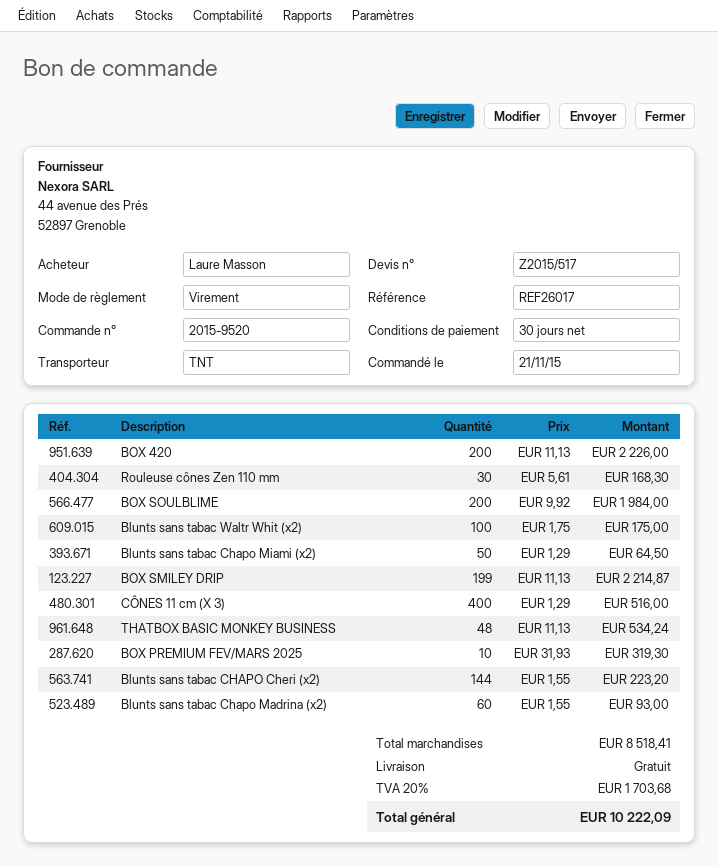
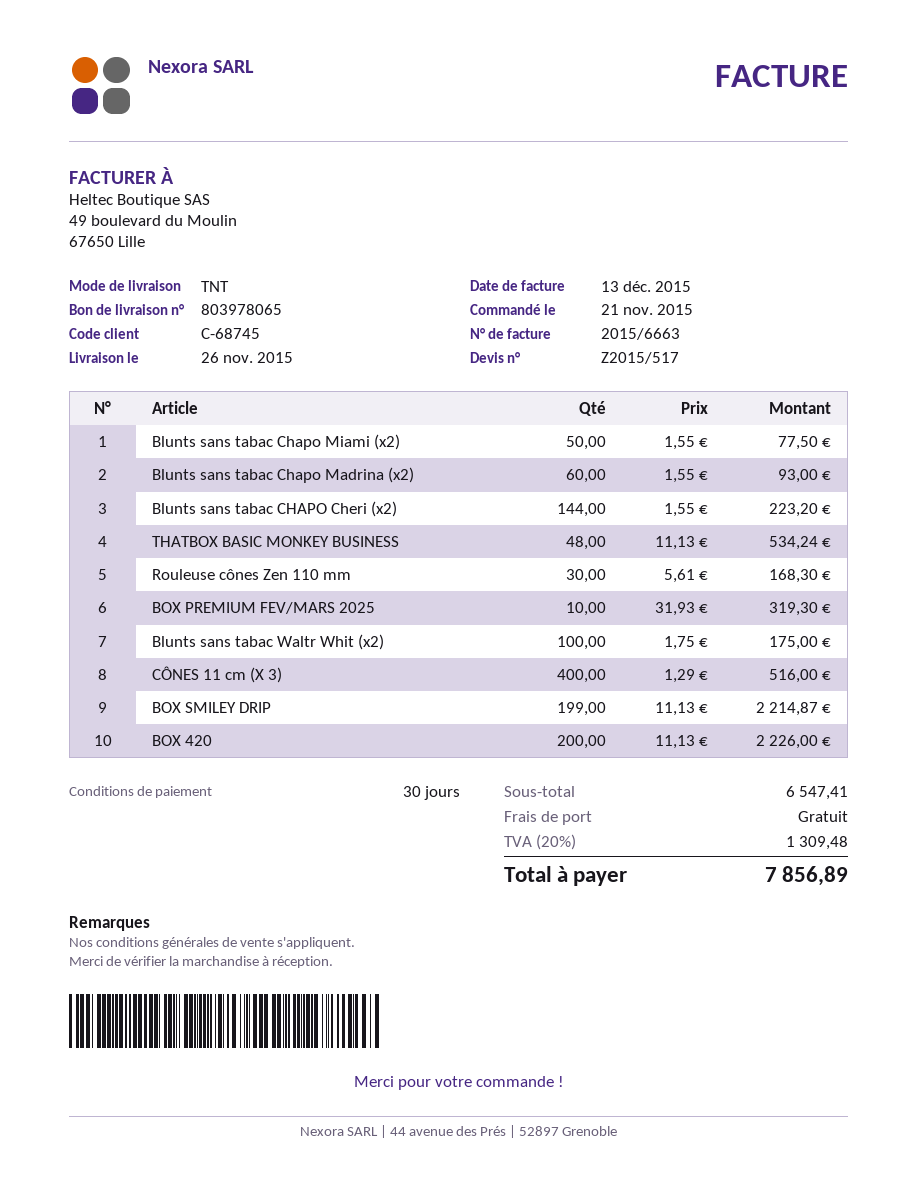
BOX SOULBLIME: 200 x 9.92 = 1984.00 -> none
Blunts sans tabac Chapo Miami (x2): 50 x 1.29 = 64.50 -> 50 x 1.55 = 77.50
subtotal: 8518.41 -> 6547.41
tax: 20% = 1703.68 -> 20% = 1309.48
total: 10222.09 -> 7856.89

